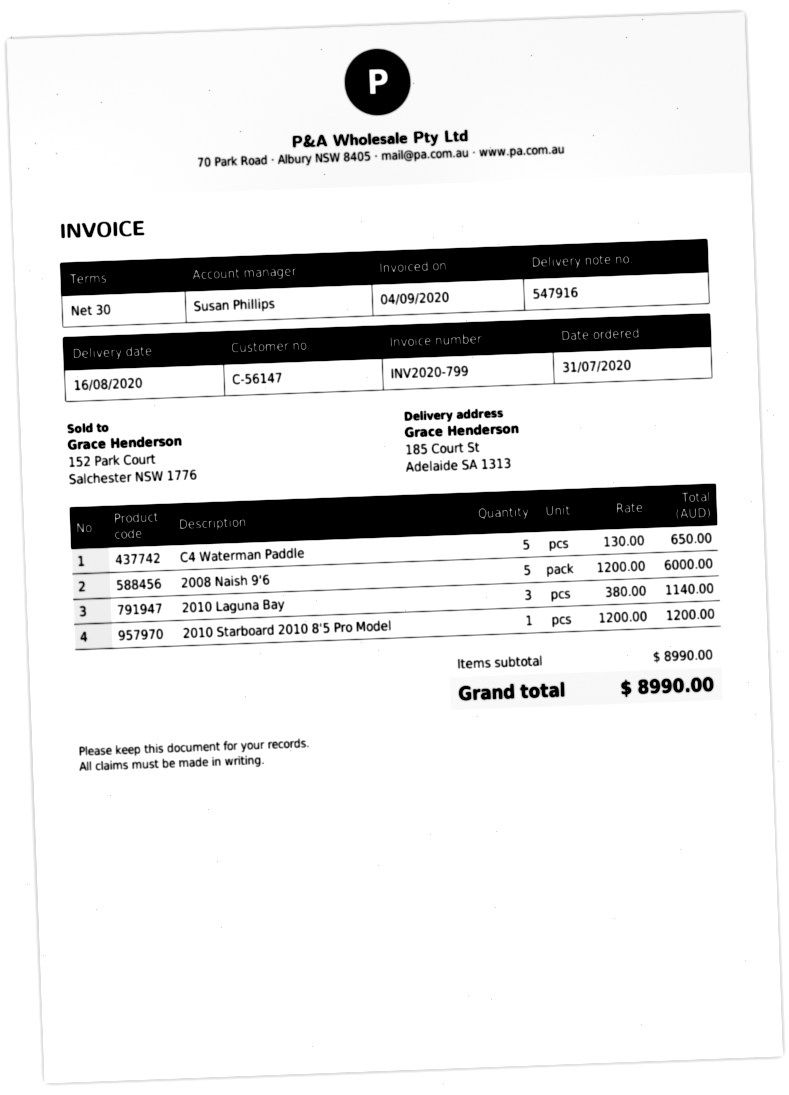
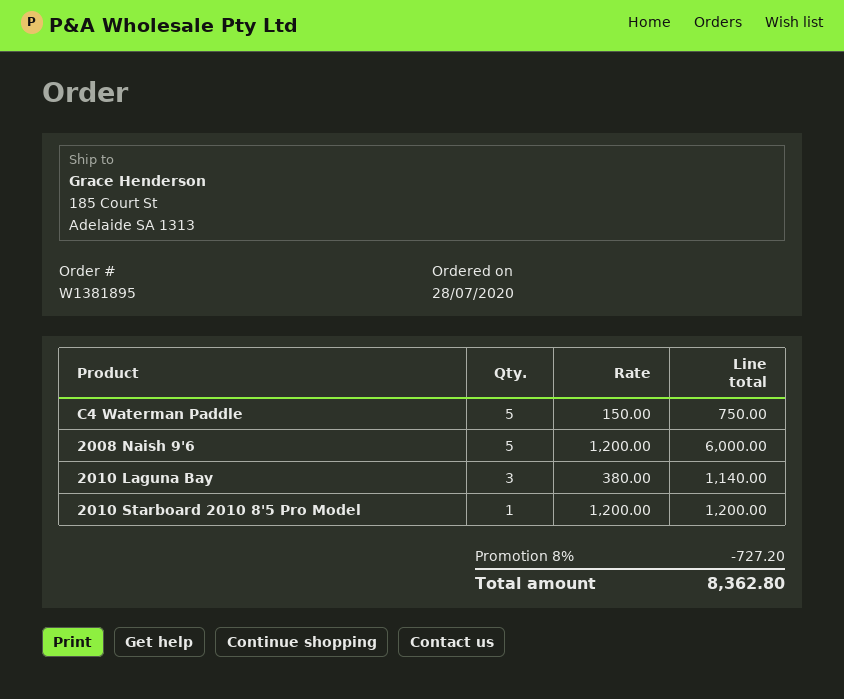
order date: 2020-07-31 -> 2020-07-28
C4 Waterman Paddle: 5 x 130.00 = 650.00 -> 5 x 150.00 = 750.00
discount: none -> 8% = 727.20
total: 8990.00 -> 8362.80

